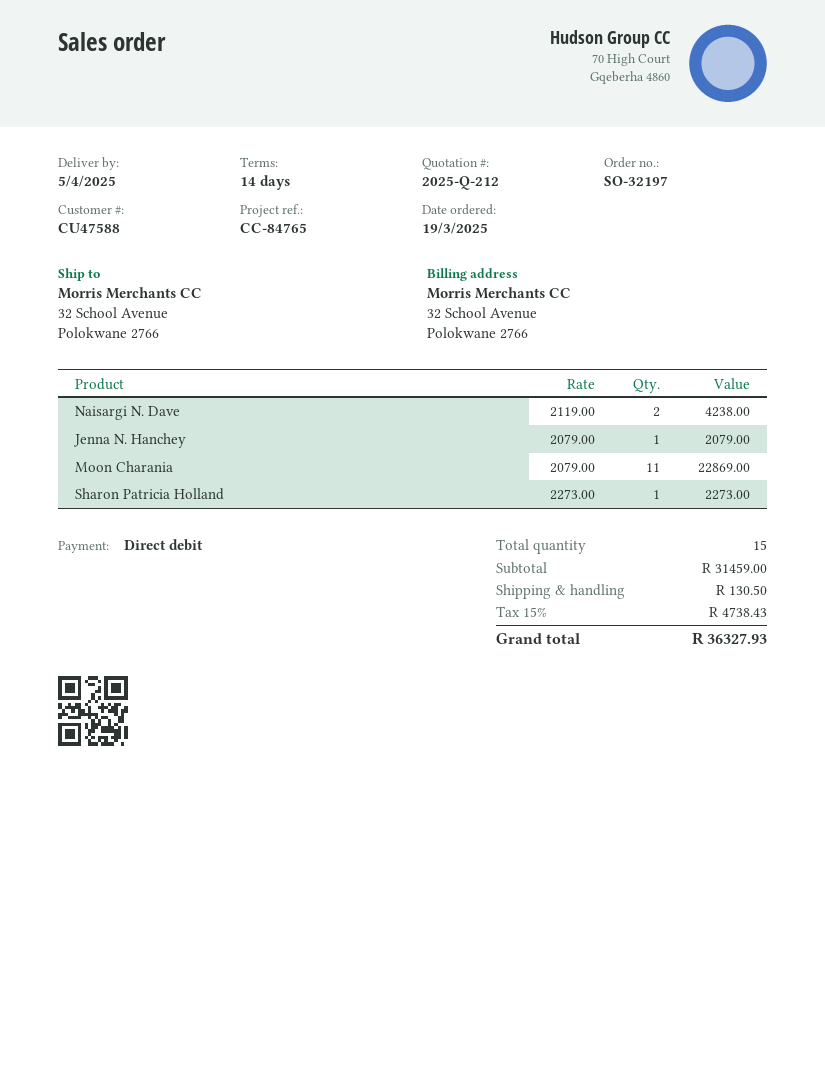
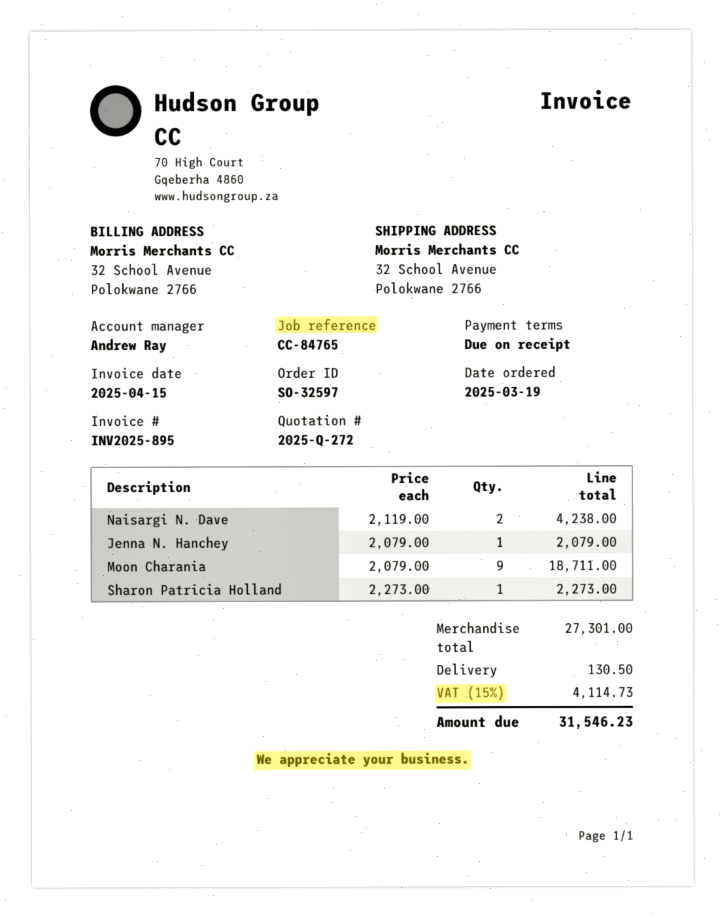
quote number: 2025-Q-212 -> 2025-Q-272
order number: SO-32197 -> SO-32597
payment terms: 14 days -> on receipt
Moon Charania: 11 x 2079.00 = 22869.00 -> 9 x 2079.00 = 18711.00
subtotal: 31459.00 -> 27301.00
tax: 15% = 4738.43 -> 15% = 4114.73
total: 36327.93 -> 31546.23

